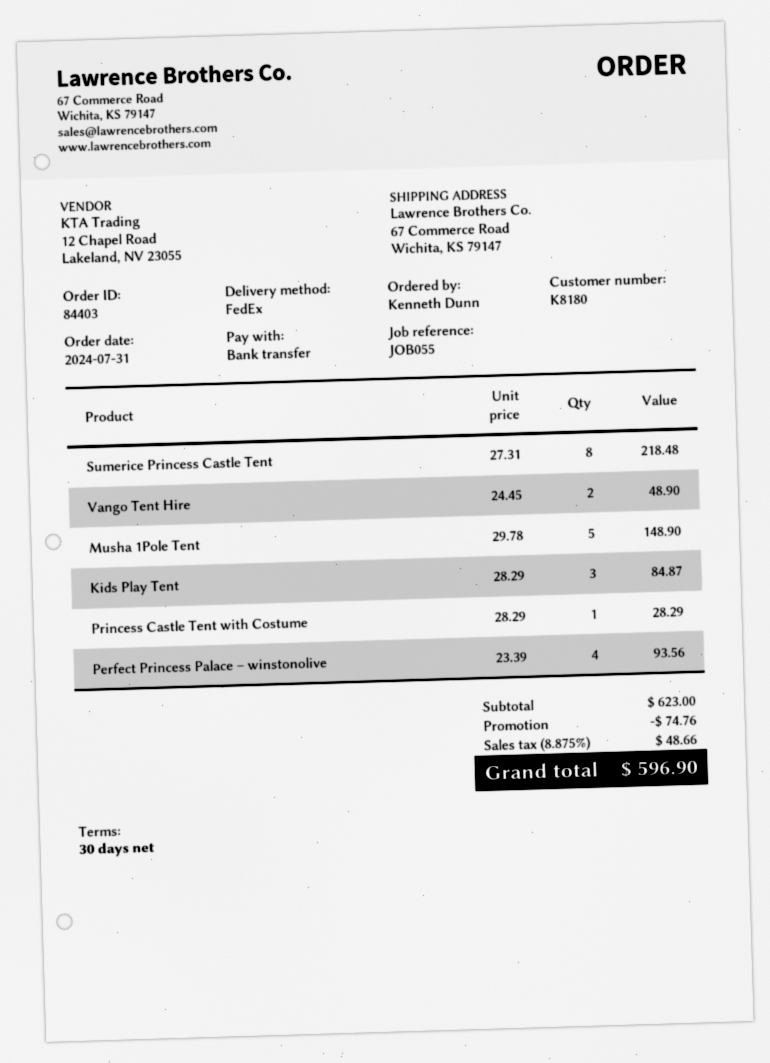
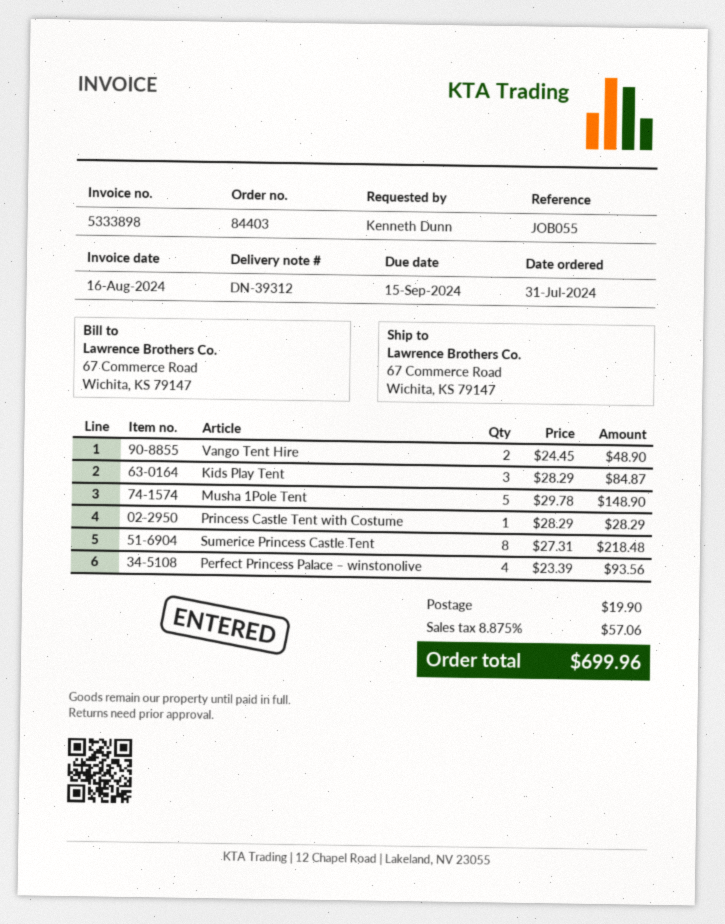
discount: 74.76 -> none
shipping: none -> 19.90
tax: 8.875% = 48.66 -> 8.875% = 57.06
total: 596.90 -> 699.96

